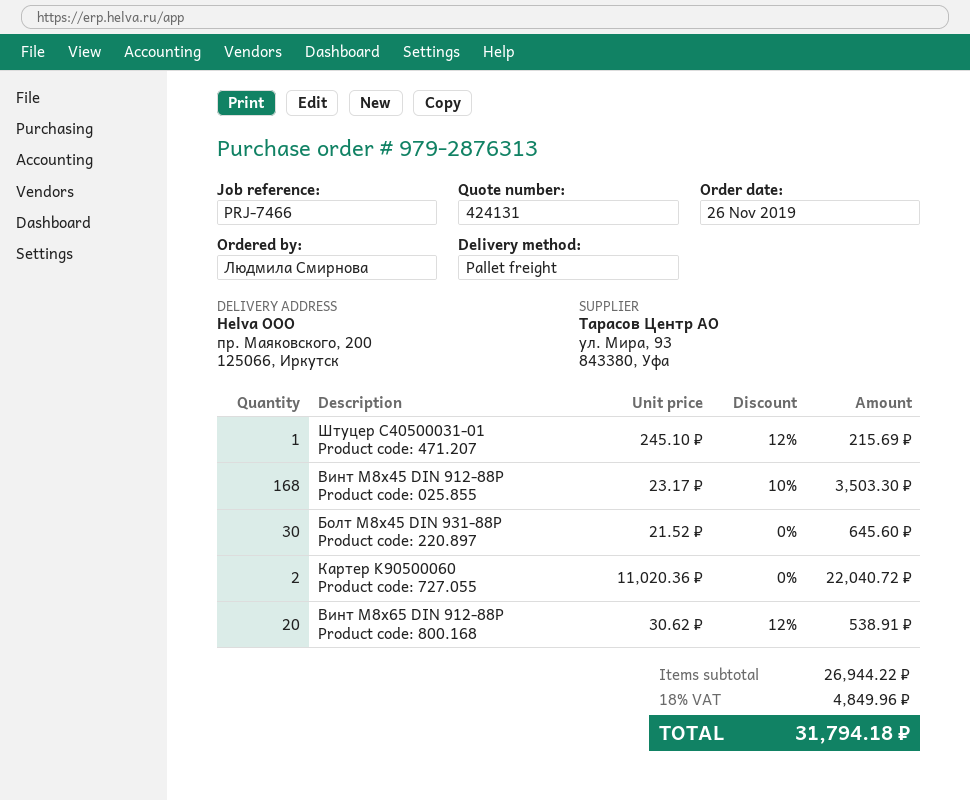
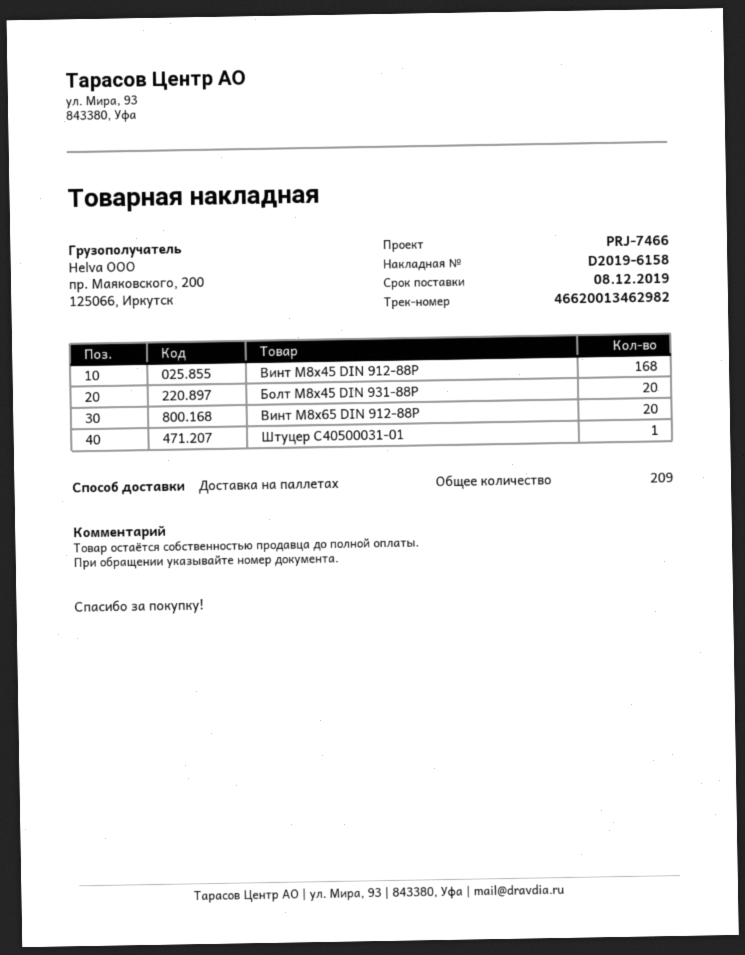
Болт М8х45 DIN 931-88P: 30 -> 20
Картер K90500060: 2 -> none

